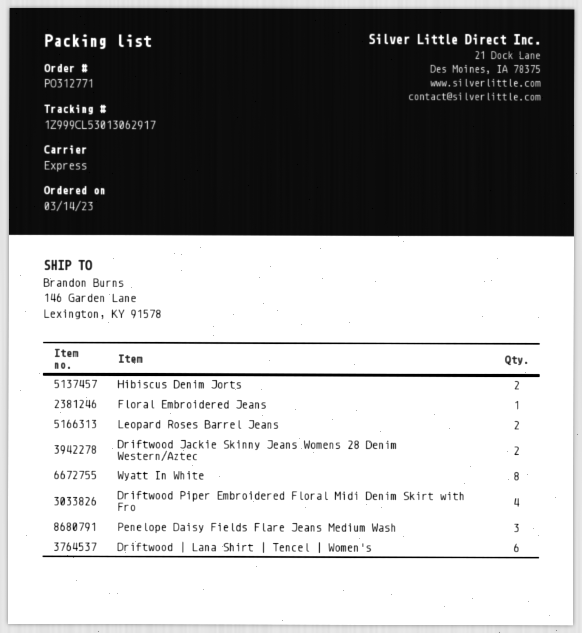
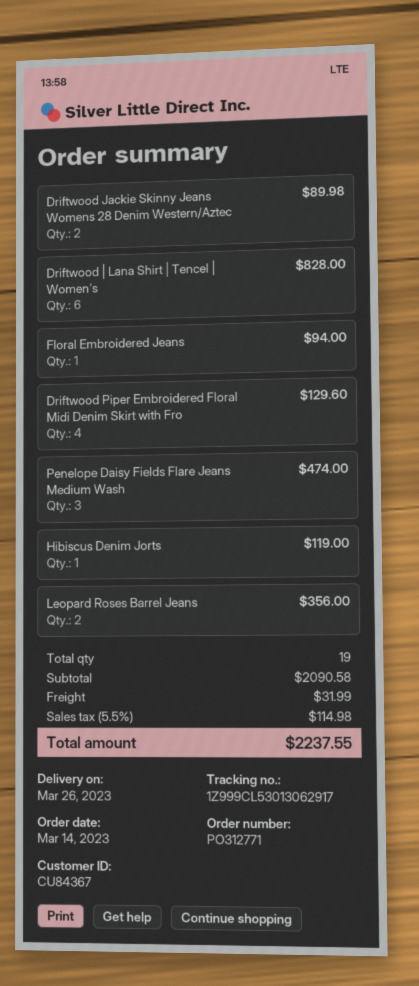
Hibiscus Denim Jorts: 2 -> 1
Wyatt In White: 8 -> none

